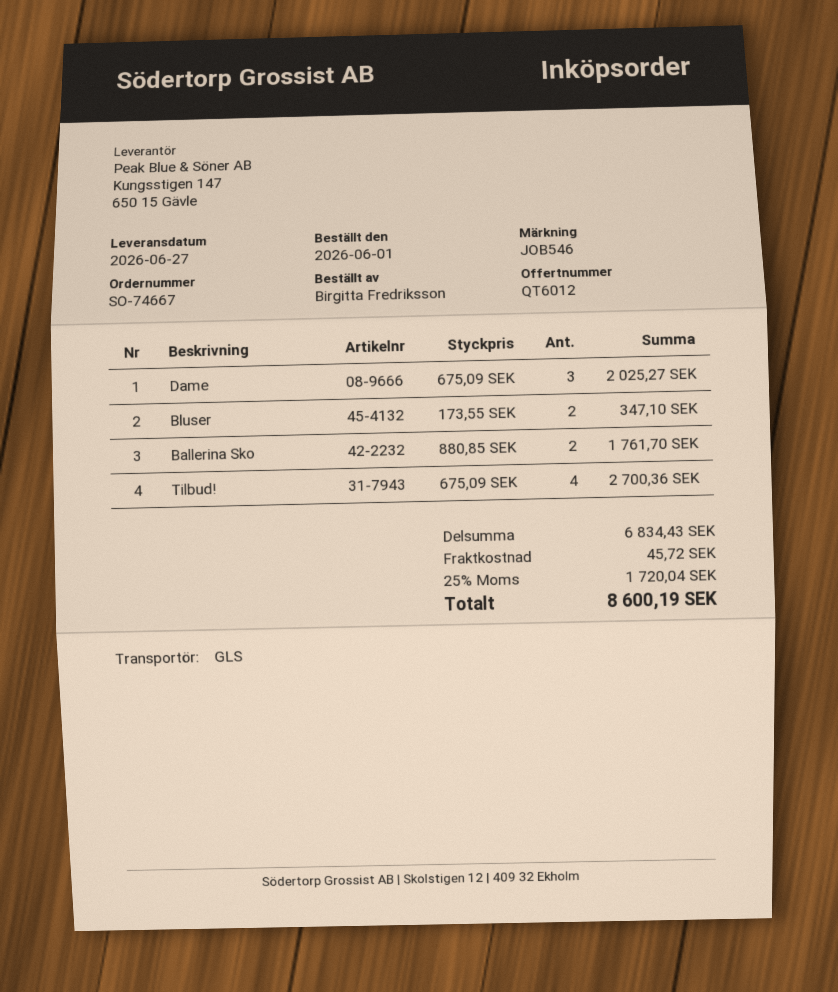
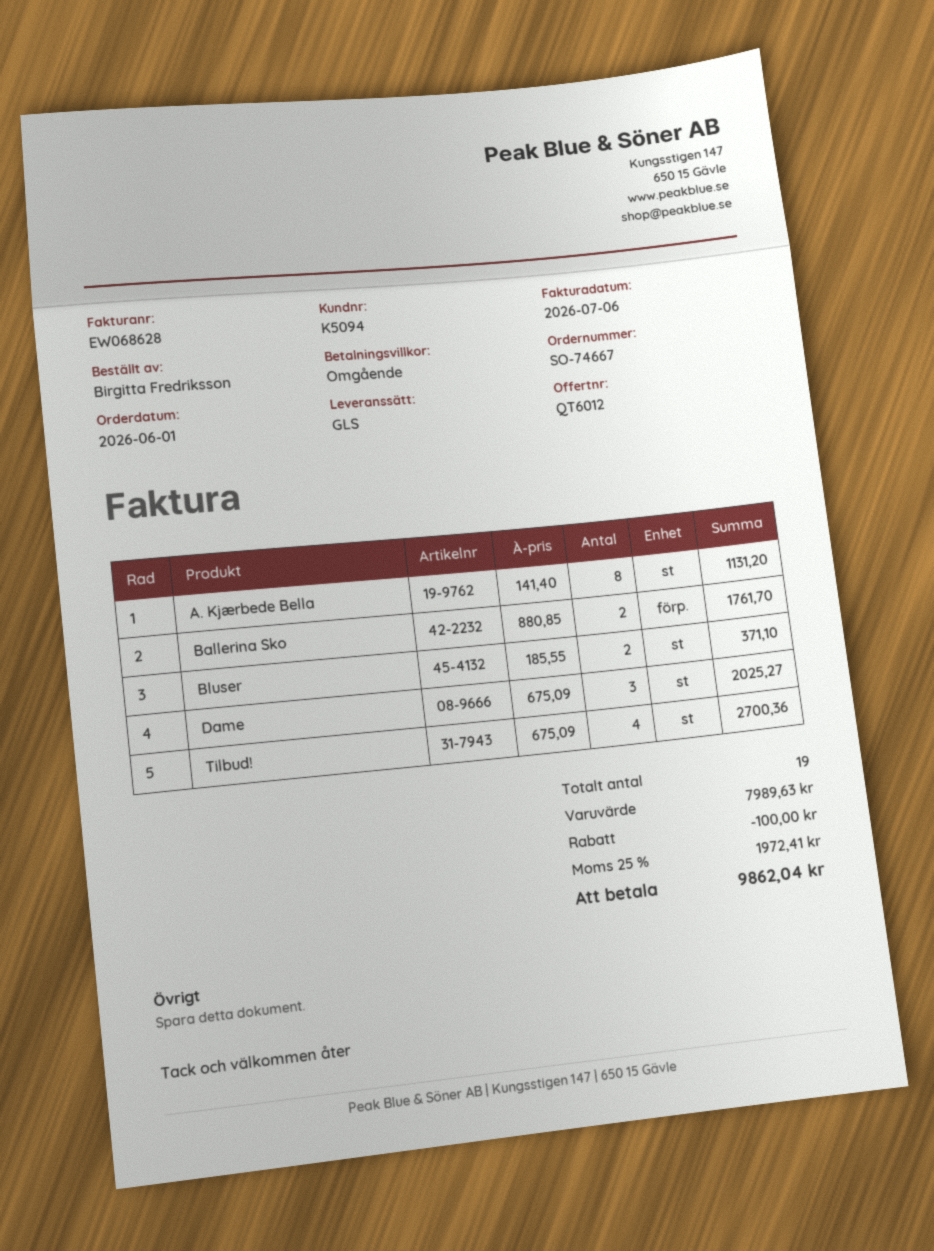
Bluser: 2 x 173.55 = 347.10 -> 2 x 185.55 = 371.10
A. Kjærbede Bella: none -> 8 x 141.40 = 1131.20
subtotal: 6834.43 -> 7989.63
discount: none -> 100.00
shipping: 45.72 -> none
tax: 25% = 1720.04 -> 25% = 1972.41
total: 8600.19 -> 9862.04

